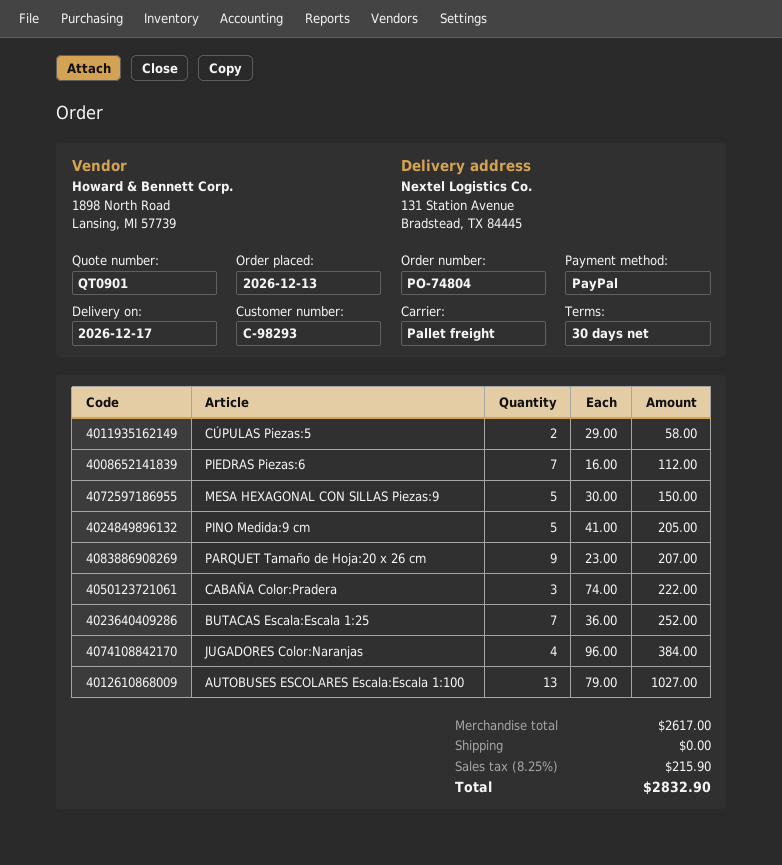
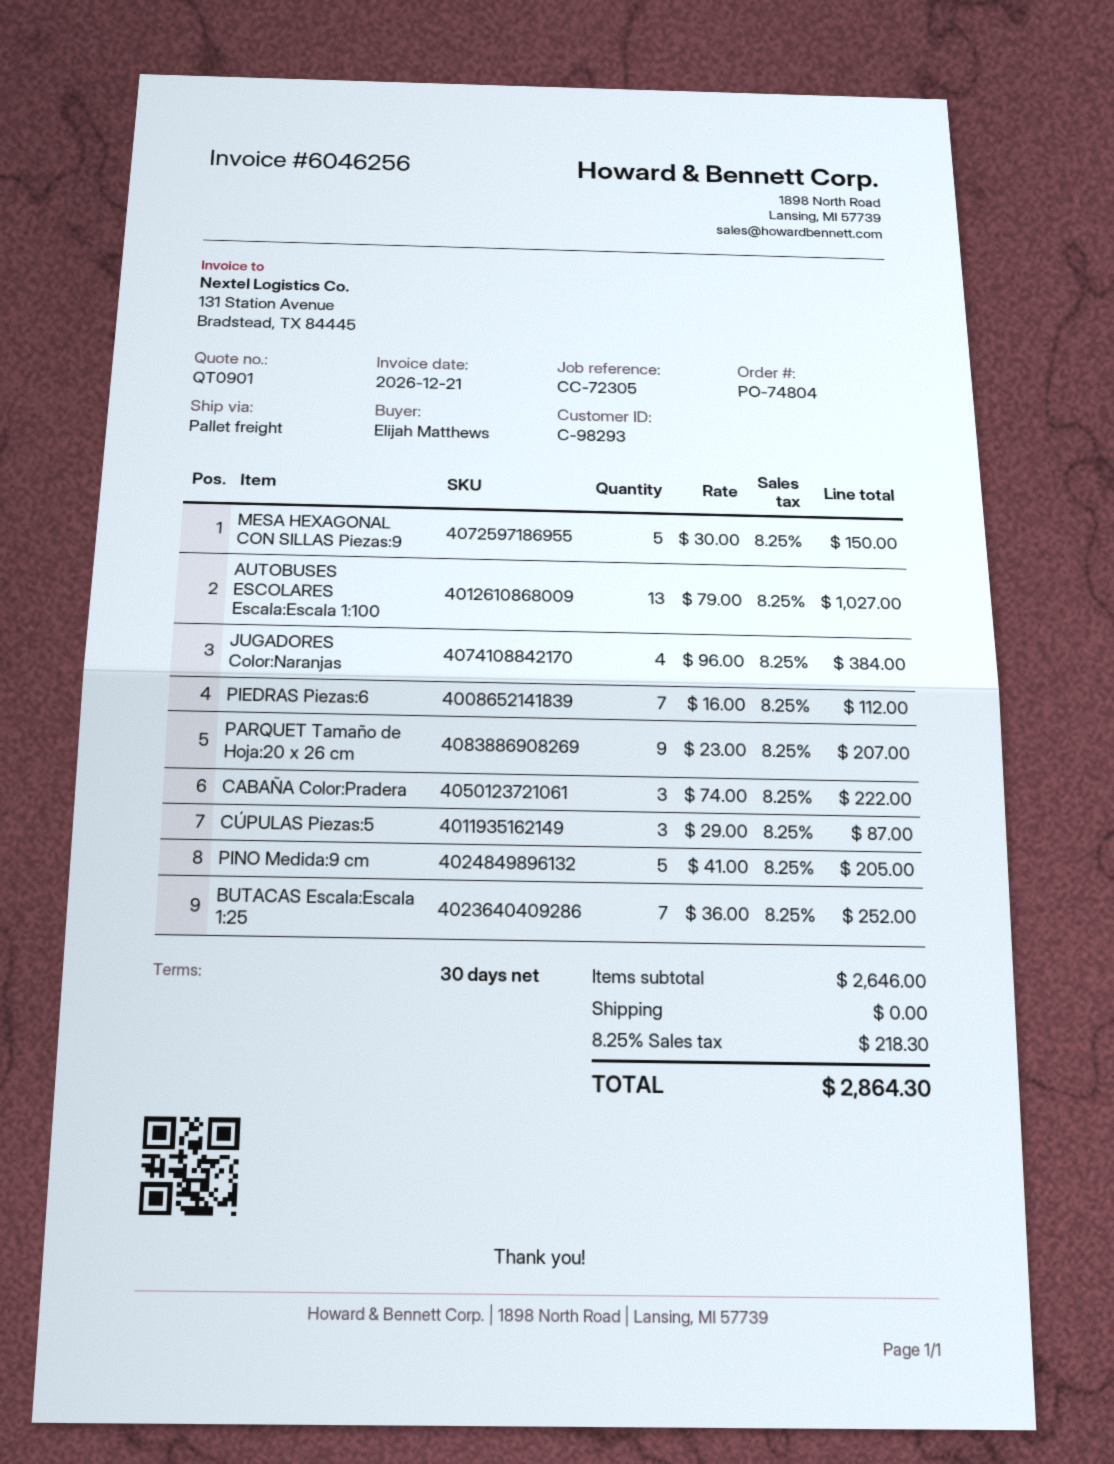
CÚPULAS Piezas:5: 2 x 29.00 = 58.00 -> 3 x 29.00 = 87.00
subtotal: 2617.00 -> 2646.00
tax: 8.25% = 215.90 -> 8.25% = 218.30
total: 2832.90 -> 2864.30

